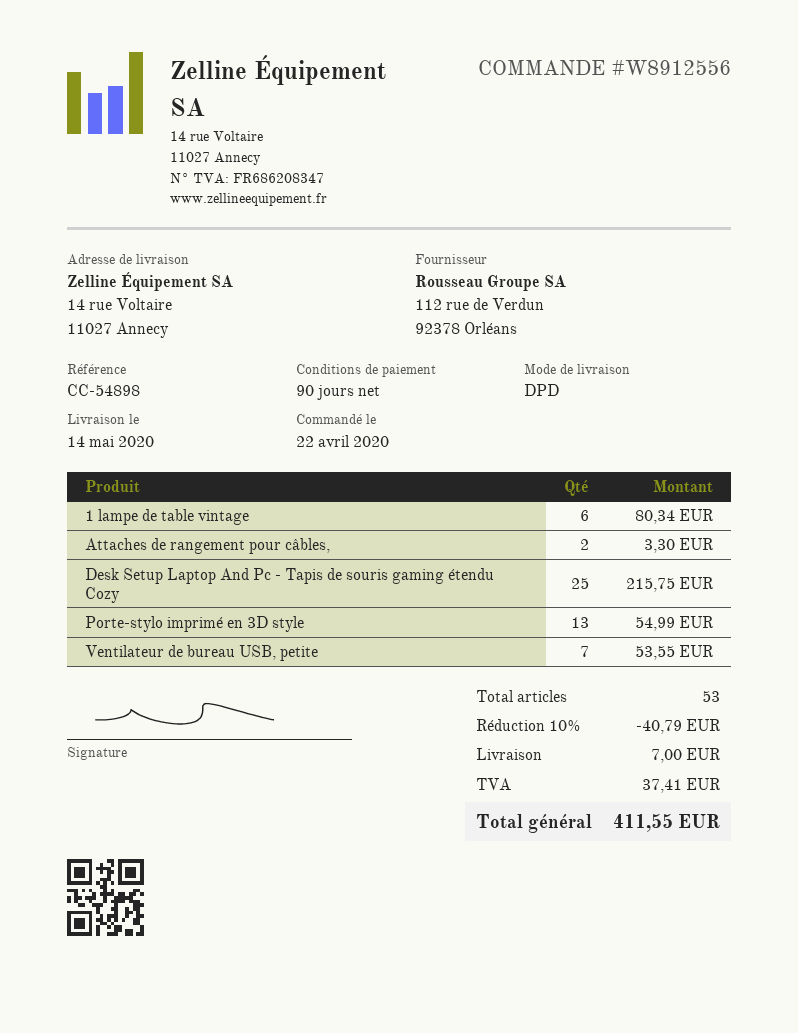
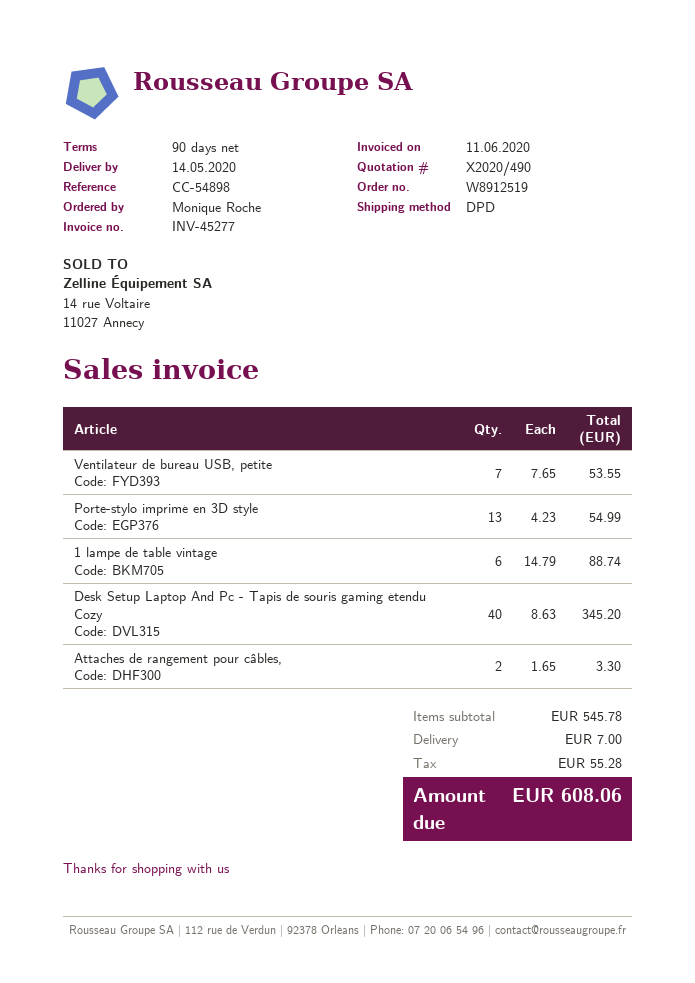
order number: W8912556 -> W8912519
1 lampe de table vintage: 6 for 80.34 -> 6 for 88.74
Desk Setup Laptop And Pc - Tapis de souris gaming étendu Cozy: 25 for 215.75 -> 40 for 345.20
discount: 10% = 40.79 -> none
tax: 37.41 -> 55.28
total: 411.55 -> 608.06

